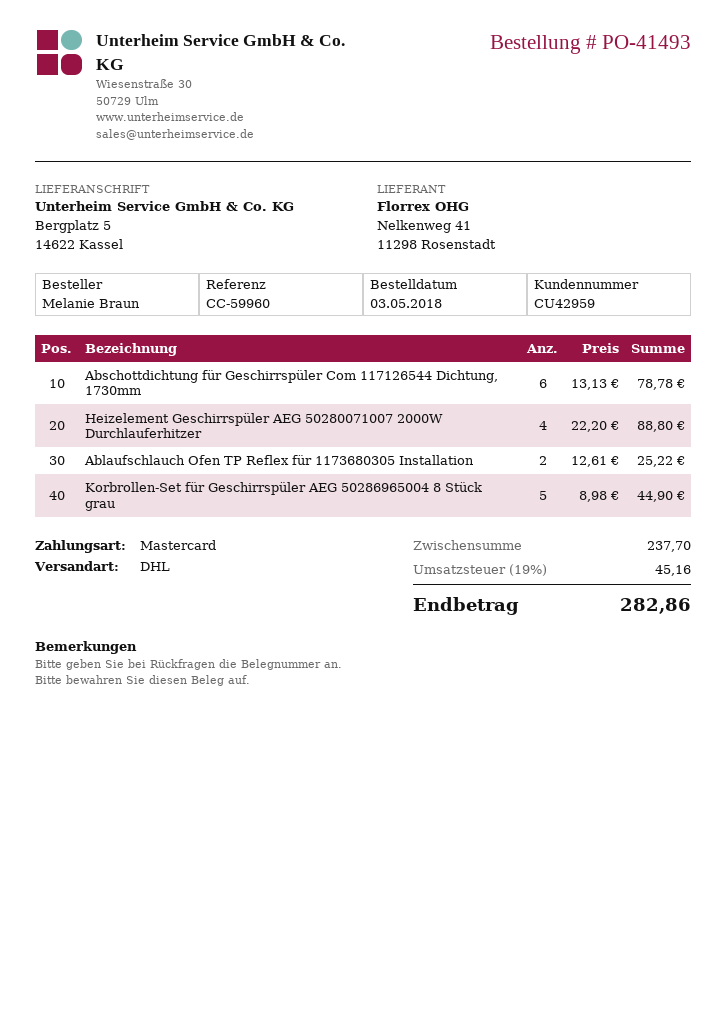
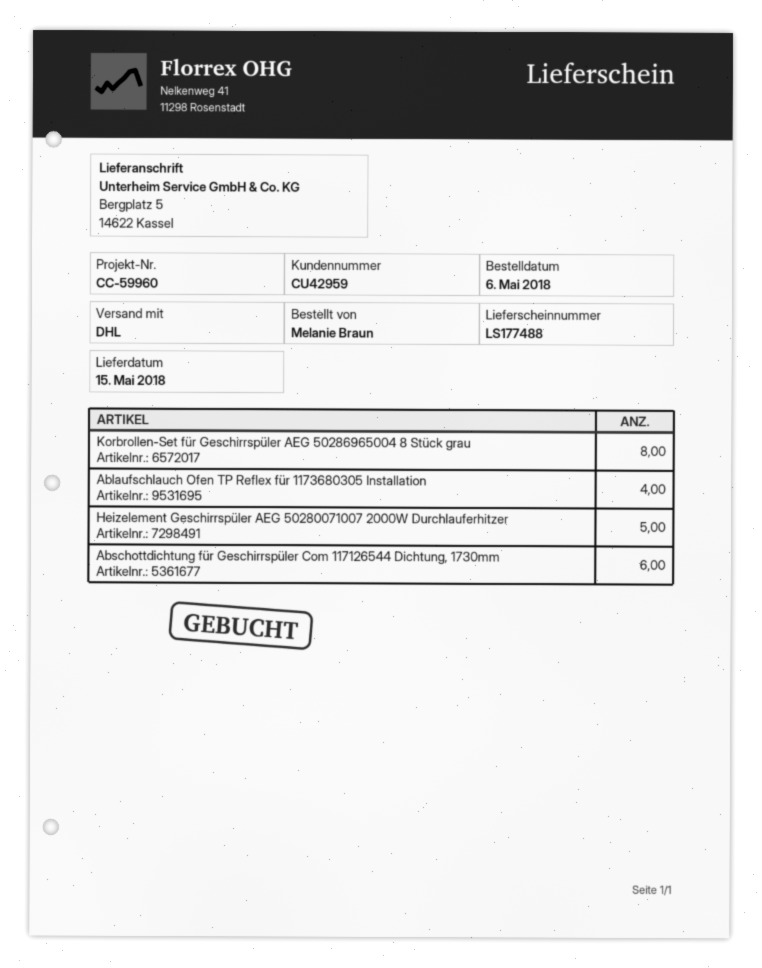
order date: 2018-05-03 -> 2018-05-06
Heizelement Geschirrspüler AEG 50280071007 2000W Durchlauferhitzer: 4 -> 5
Ablaufschlauch Ofen TP Reflex für 1173680305 Installation: 2 -> 4
Korbrollen-Set für Geschirrspüler AEG 50286965004 8 Stück grau: 5 -> 8

